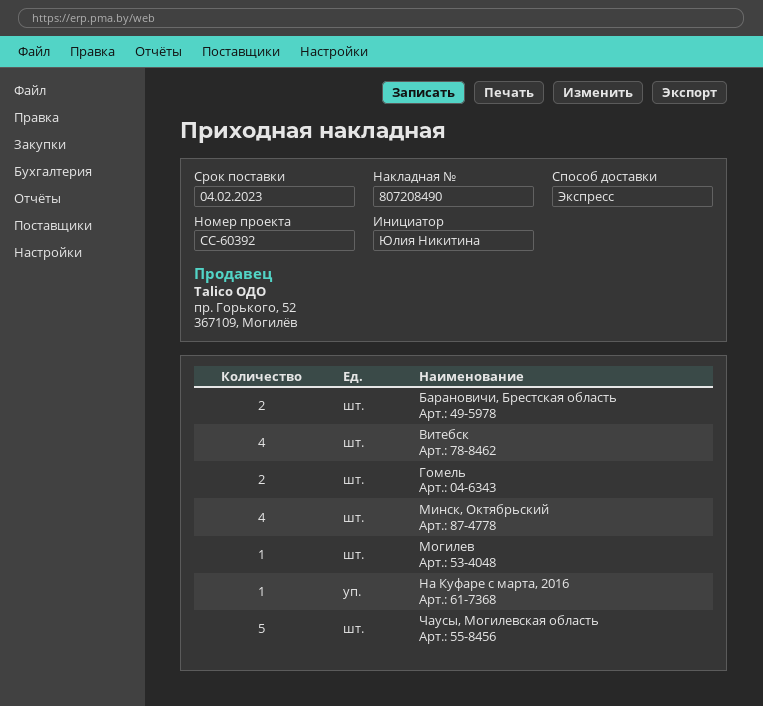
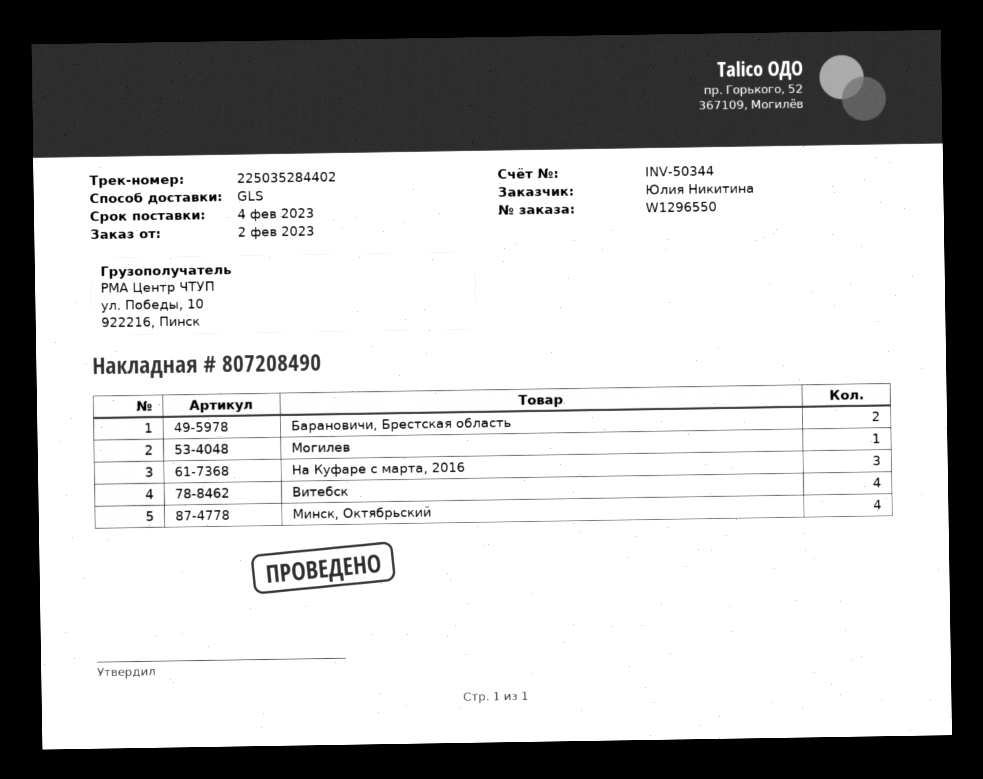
shipping method: express -> GLS
Гомель: 2 -> none
На Куфаре с марта, 2016: 1 -> 3
Чаусы, Могилевская область: 5 -> none

